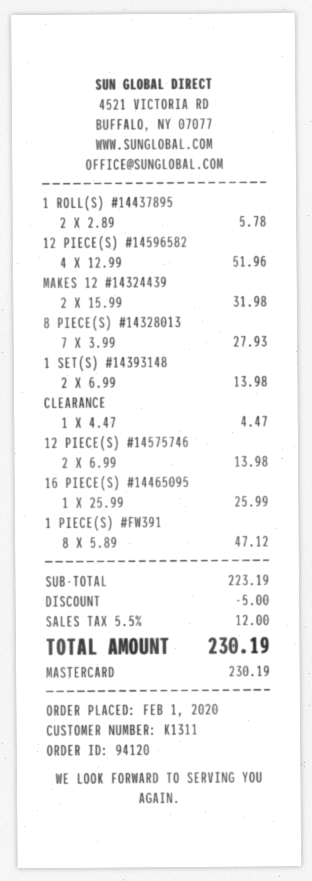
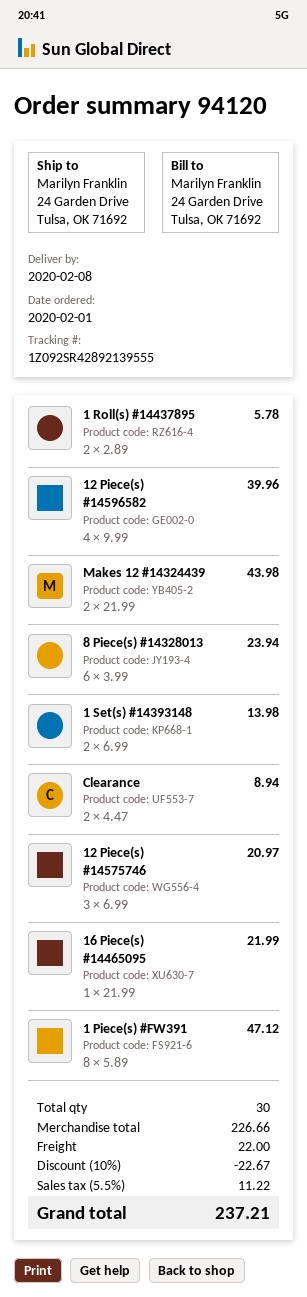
12 PIECE(S) #14596582: 4 x 12.99 = 51.96 -> 4 x 9.99 = 39.96
MAKES 12 #14324439: 2 x 15.99 = 31.98 -> 2 x 21.99 = 43.98
8 PIECE(S) #14328013: 7 x 3.99 = 27.93 -> 6 x 3.99 = 23.94
CLEARANCE: 1 x 4.47 = 4.47 -> 2 x 4.47 = 8.94
12 PIECE(S) #14575746: 2 x 6.99 = 13.98 -> 3 x 6.99 = 20.97
16 PIECE(S) #14465095: 1 x 25.99 = 25.99 -> 1 x 21.99 = 21.99
subtotal: 223.19 -> 226.66
discount: 5.00 -> 22.67
shipping: none -> 22.00
tax: 5.5% = 12.00 -> 5.5% = 11.22
total: 230.19 -> 237.21

